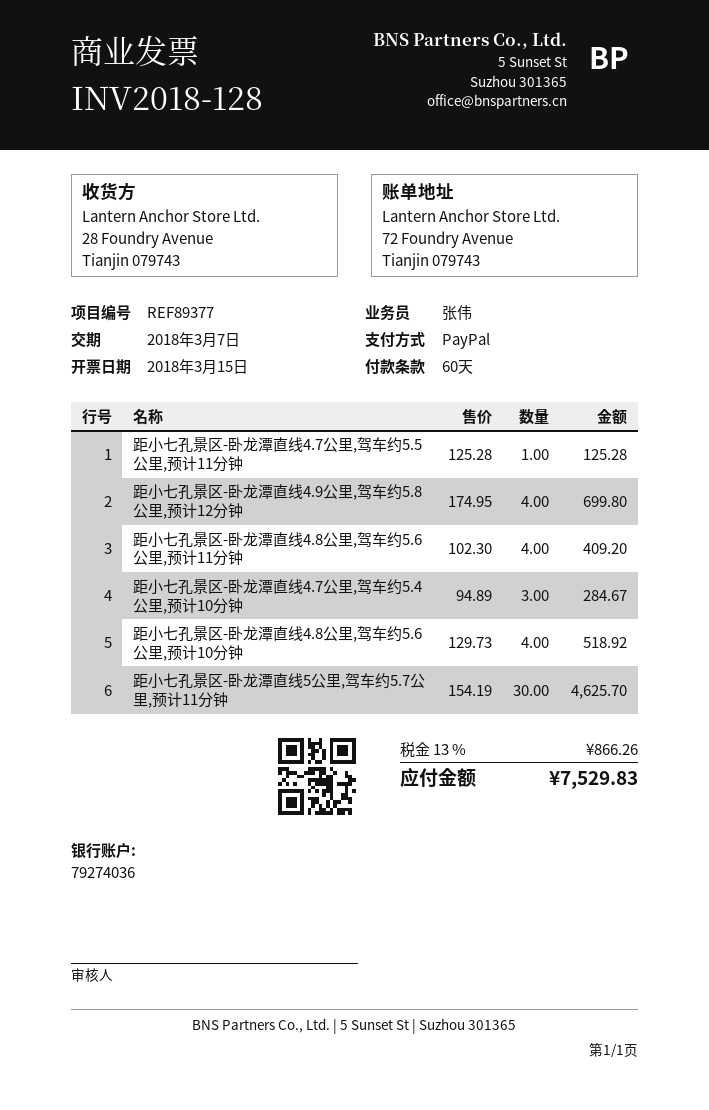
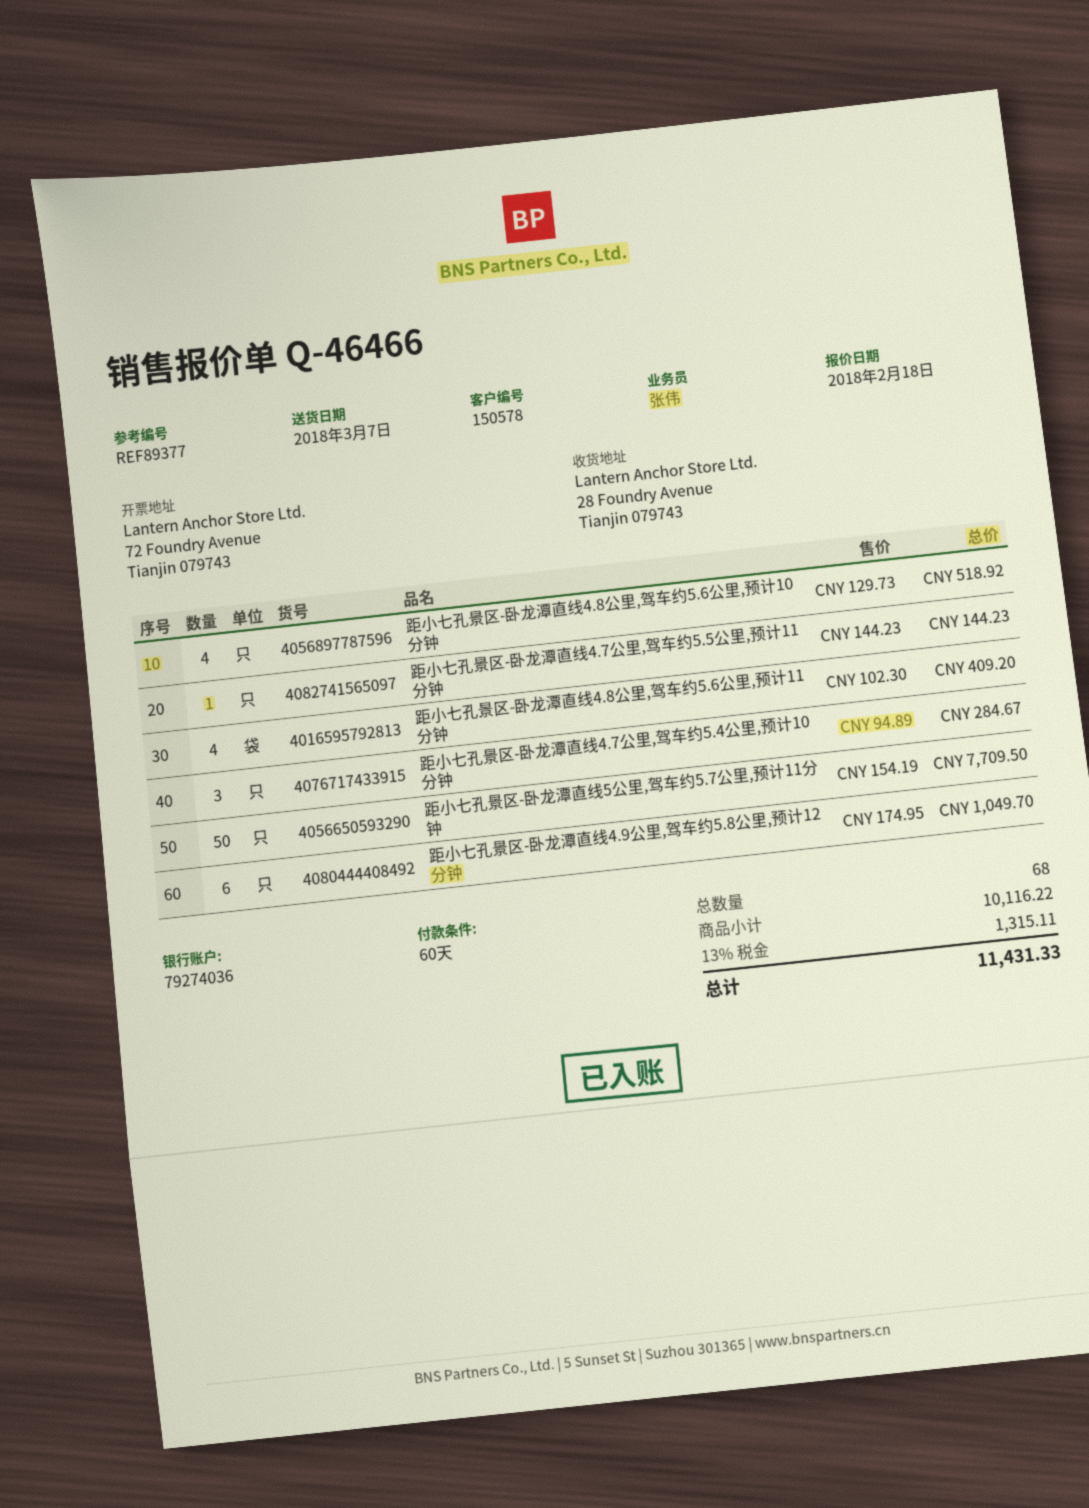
距小七孔景区-卧龙潭直线4.7公里,驾车约5.5公里,预计11分钟: 1 x 125.28 = 125.28 -> 1 x 144.23 = 144.23
距小七孔景区-卧龙潭直线4.9公里,驾车约5.8公里,预计12分钟: 4 x 174.95 = 699.80 -> 6 x 174.95 = 1049.70
距小七孔景区-卧龙潭直线5公里,驾车约5.7公里,预计11分钟: 30 x 154.19 = 4625.70 -> 50 x 154.19 = 7709.50
tax: 13% = 866.26 -> 13% = 1315.11
total: 7529.83 -> 11431.33

